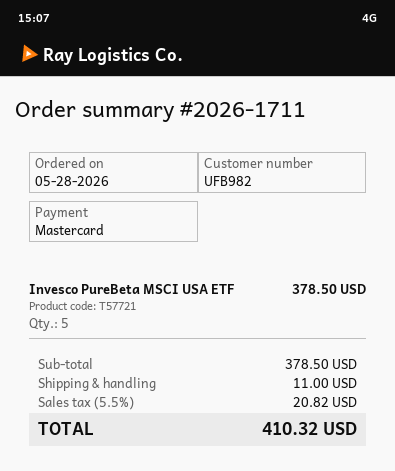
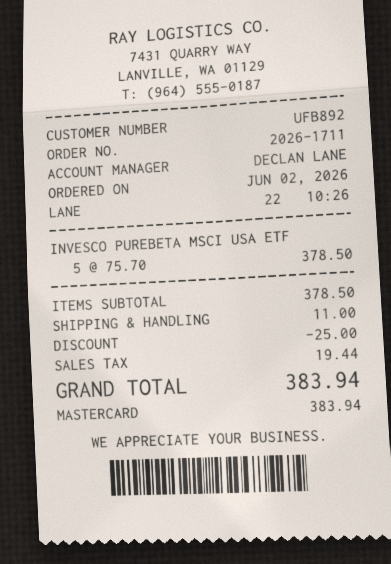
order date: 2026-05-28 -> 2026-06-02
customer number: UFB982 -> UFB892
discount: none -> 25.00
tax: 20.82 -> 19.44
total: 410.32 -> 383.94

